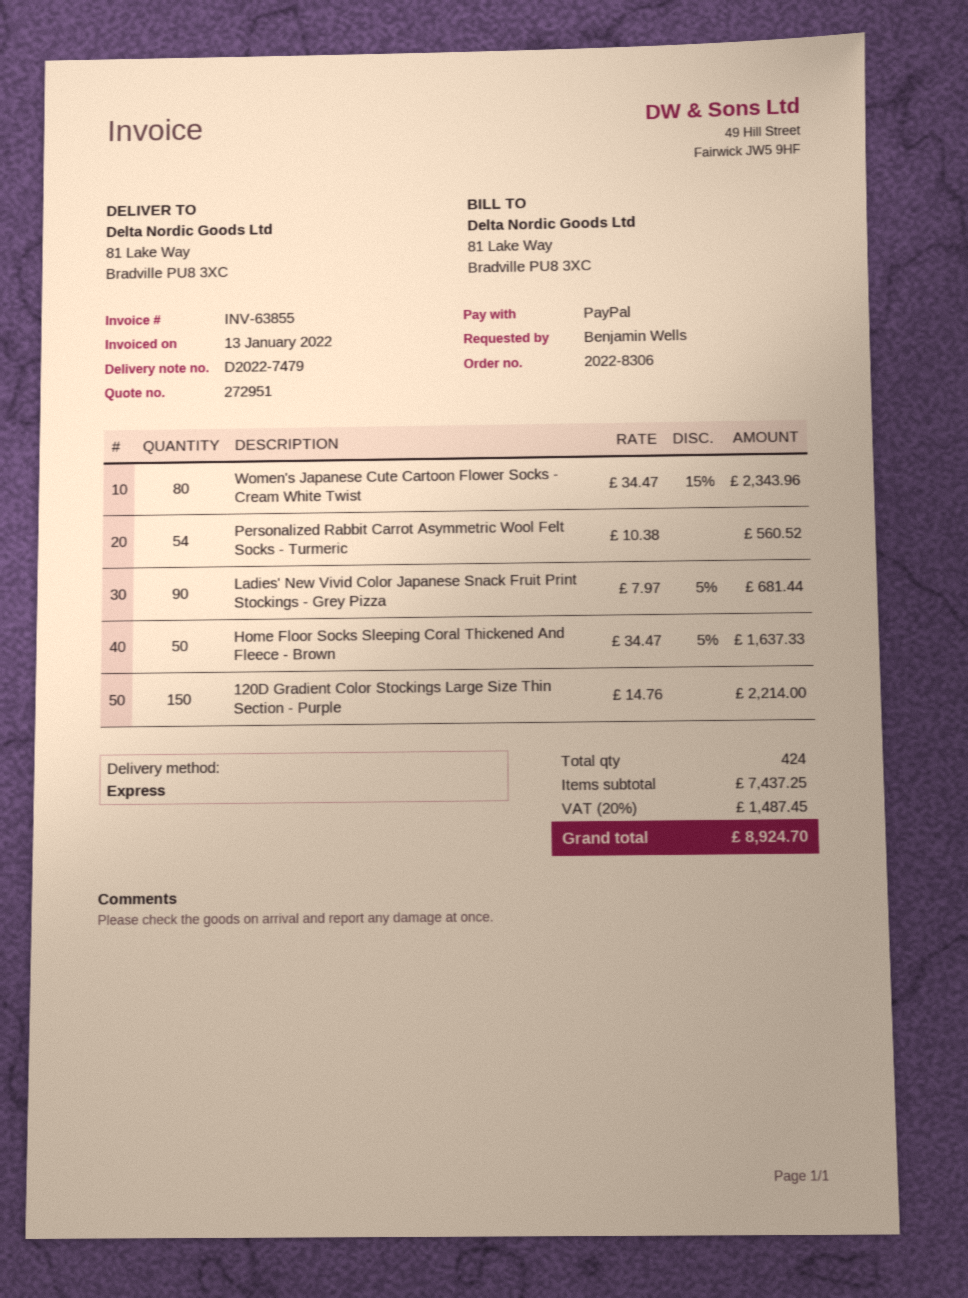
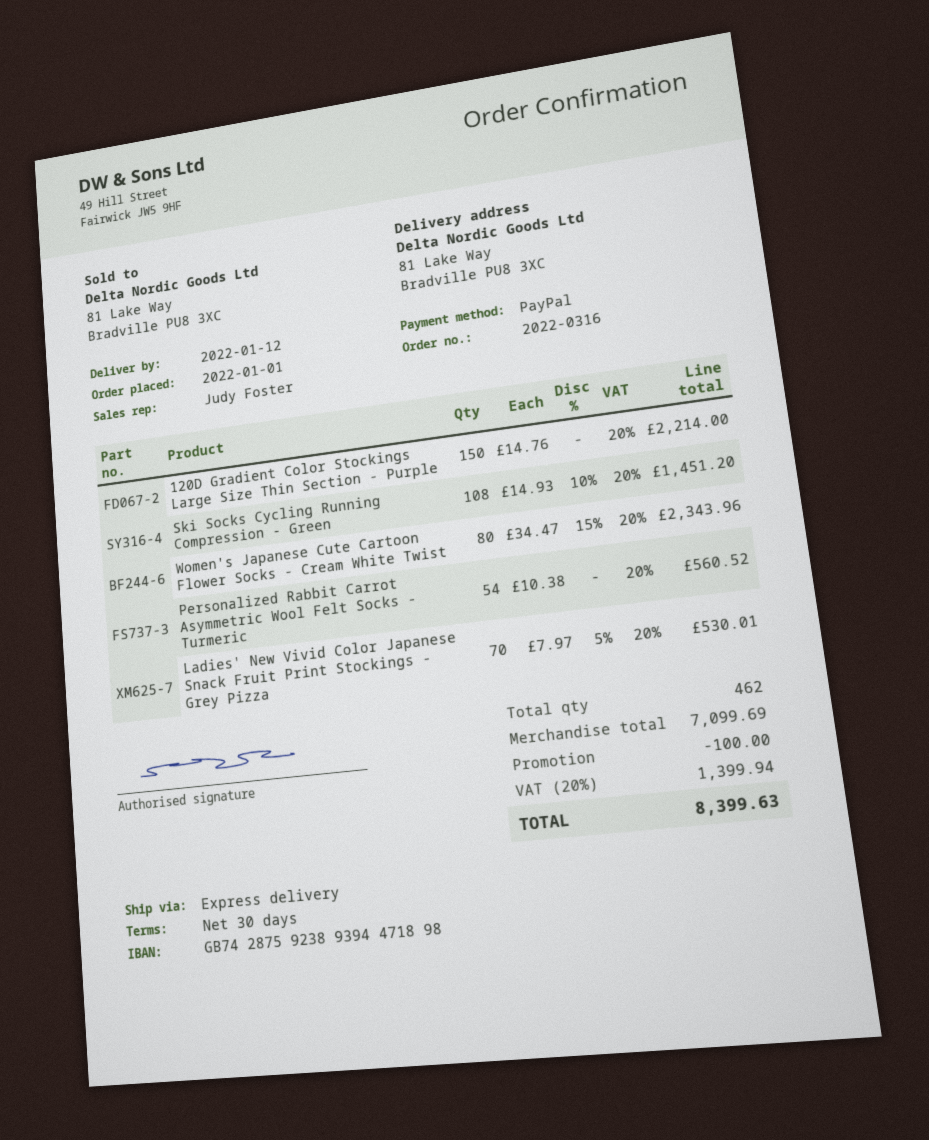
order number: 2022-8306 -> 2022-0316
Ladies' New Vivid Color Japanese Snack Fruit Print Stockings - Grey Pizza: 90 x 7.97 - 5% = 681.44 -> 70 x 7.97 - 5% = 530.01
Home Floor Socks Sleeping Coral Thickened And Fleece - Brown: 50 x 34.47 - 5% = 1637.33 -> none
Ski Socks Cycling Running Compression - Green: none -> 108 x 14.93 - 10% = 1451.20
total quantity: 424 -> 462
subtotal: 7437.25 -> 7099.69
discount: none -> 100.00
tax: 20% = 1487.45 -> 20% = 1399.94
total: 8924.70 -> 8399.63

